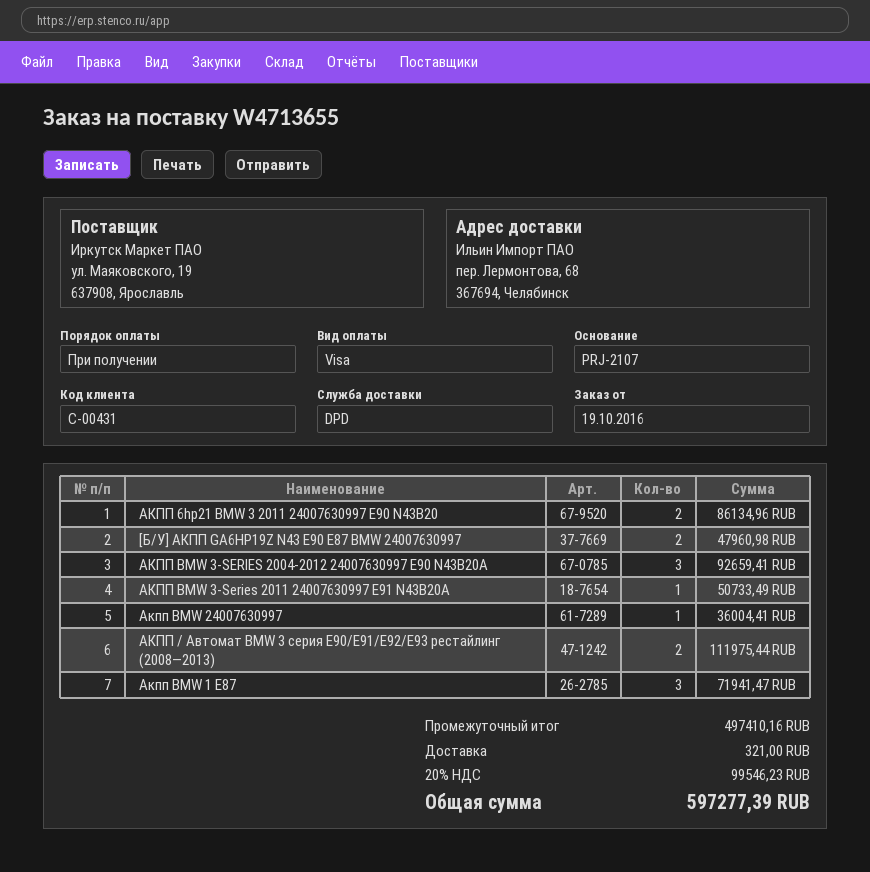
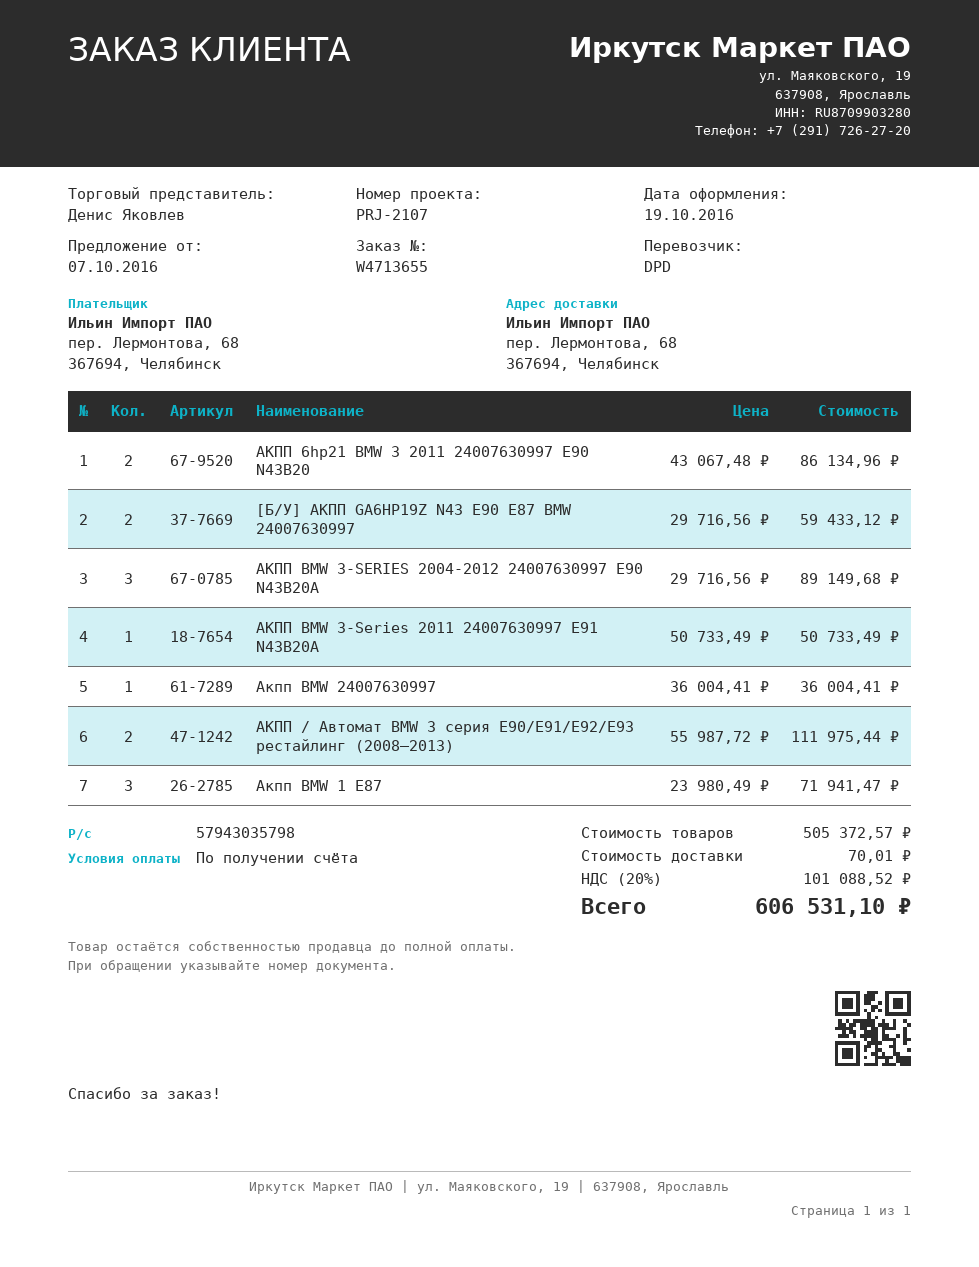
[Б/У] АКПП GA6HP19Z N43 E90 E87 BMW 24007630997: 2 for 47960.98 -> 2 for 59433.12
АКПП BMW 3-SERIES 2004-2012 24007630997 E90 N43B20A: 3 for 92659.41 -> 3 for 89149.68
subtotal: 497410.16 -> 505372.57
shipping: 321.00 -> 70.01
tax: 20% = 99546.23 -> 20% = 101088.52
total: 597277.39 -> 606531.10

